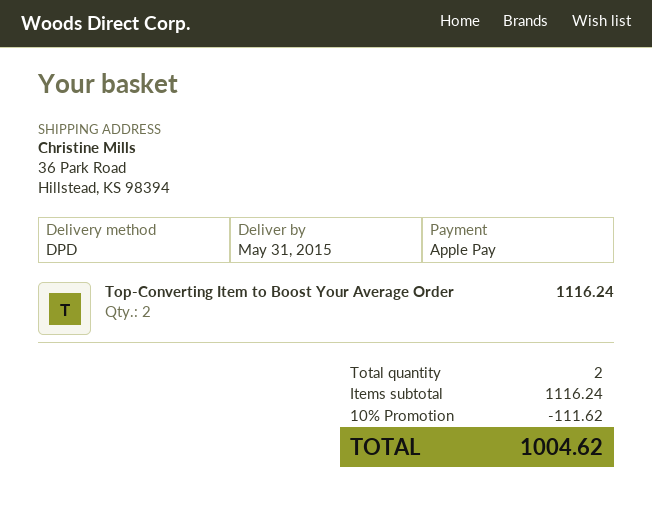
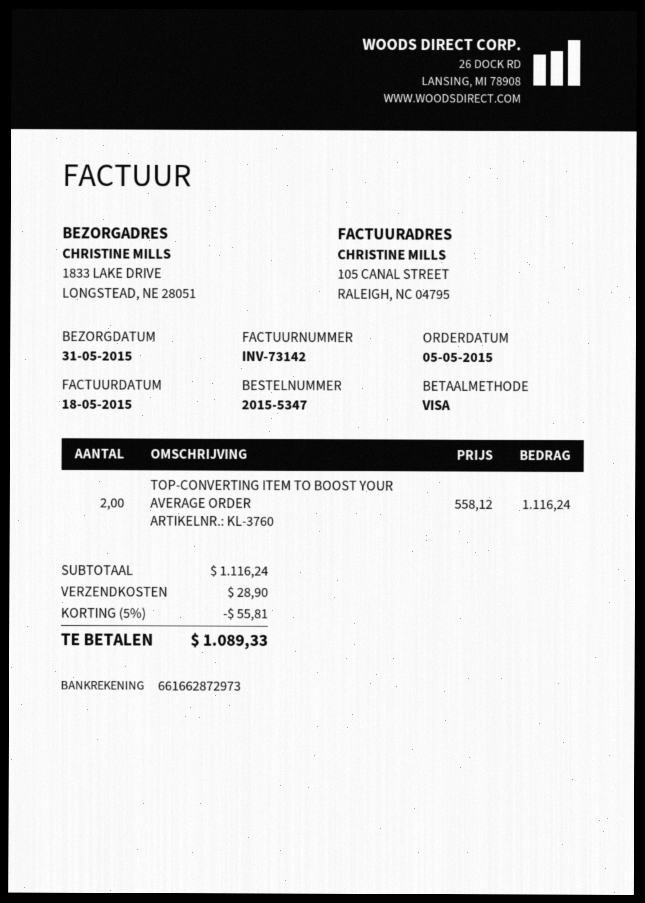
payment method: Apple Pay -> Visa
ship to: 36 Park Road, Hillstead, KS 98394 -> 1833 LAKE DRIVE, LONGSTEAD, NE 28051
discount: 10% = 111.62 -> 5% = 55.81
shipping: none -> 28.90
total: 1004.62 -> 1089.33

